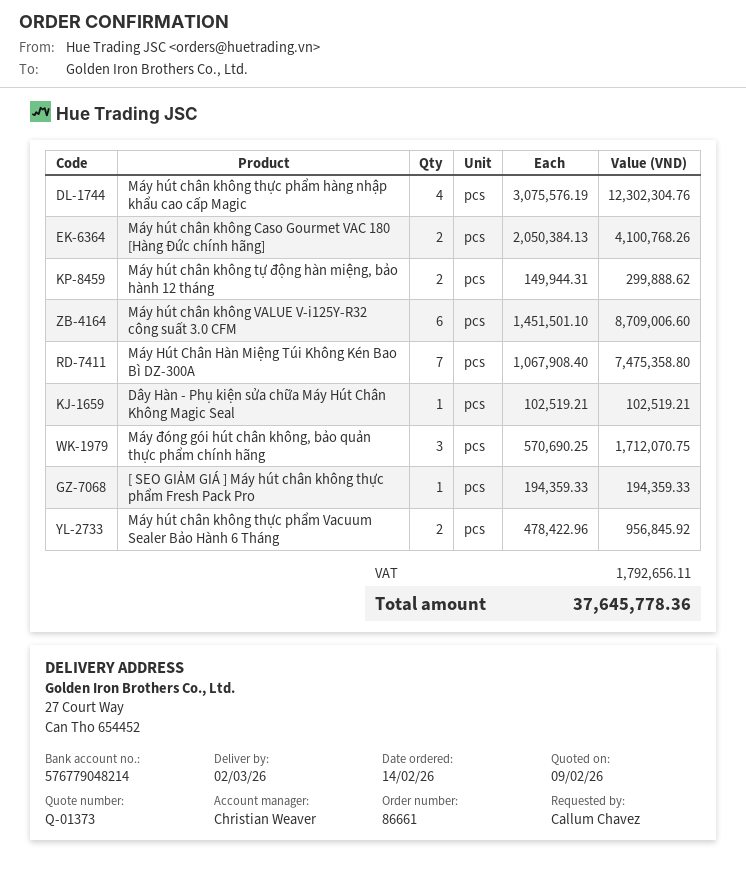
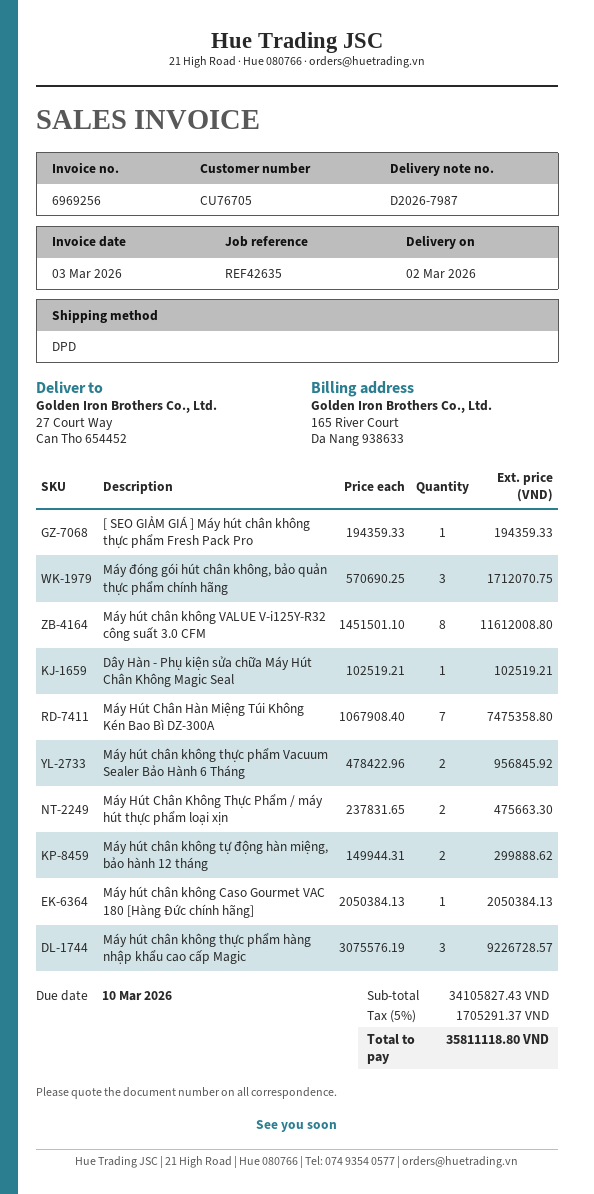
Máy hút chân không thực phẩm hàng nhập khẩu cao cấp Magic: 4 x 3075576.19 = 12302304.76 -> 3 x 3075576.19 = 9226728.57
Máy hút chân không Caso Gourmet VAC 180 [Hàng Đức chính hãng]: 2 x 2050384.13 = 4100768.26 -> 1 x 2050384.13 = 2050384.13
Máy hút chân không VALUE V-i125Y-R32 công suất 3.0 CFM: 6 x 1451501.10 = 8709006.60 -> 8 x 1451501.10 = 11612008.80
Máy Hút Chân Không Thực Phẩm / máy hút thực phẩm loại xịn: none -> 2 x 237831.65 = 475663.30
tax: 1792656.11 -> 1705291.37
total: 37645778.36 -> 35811118.80

